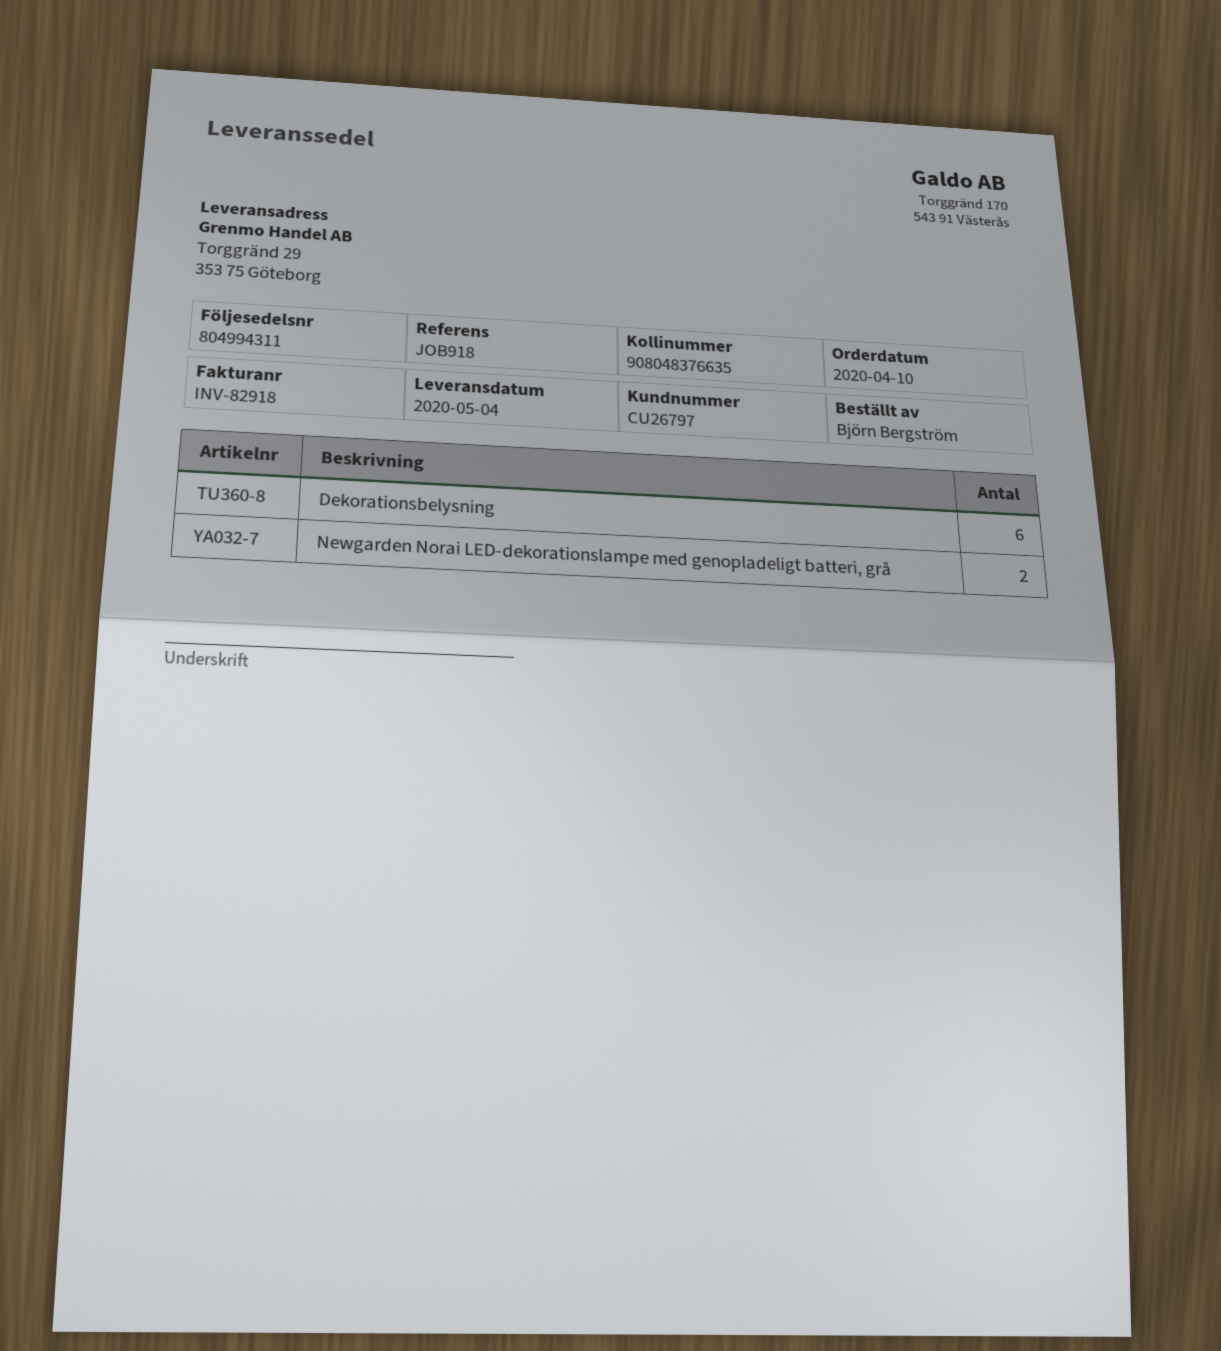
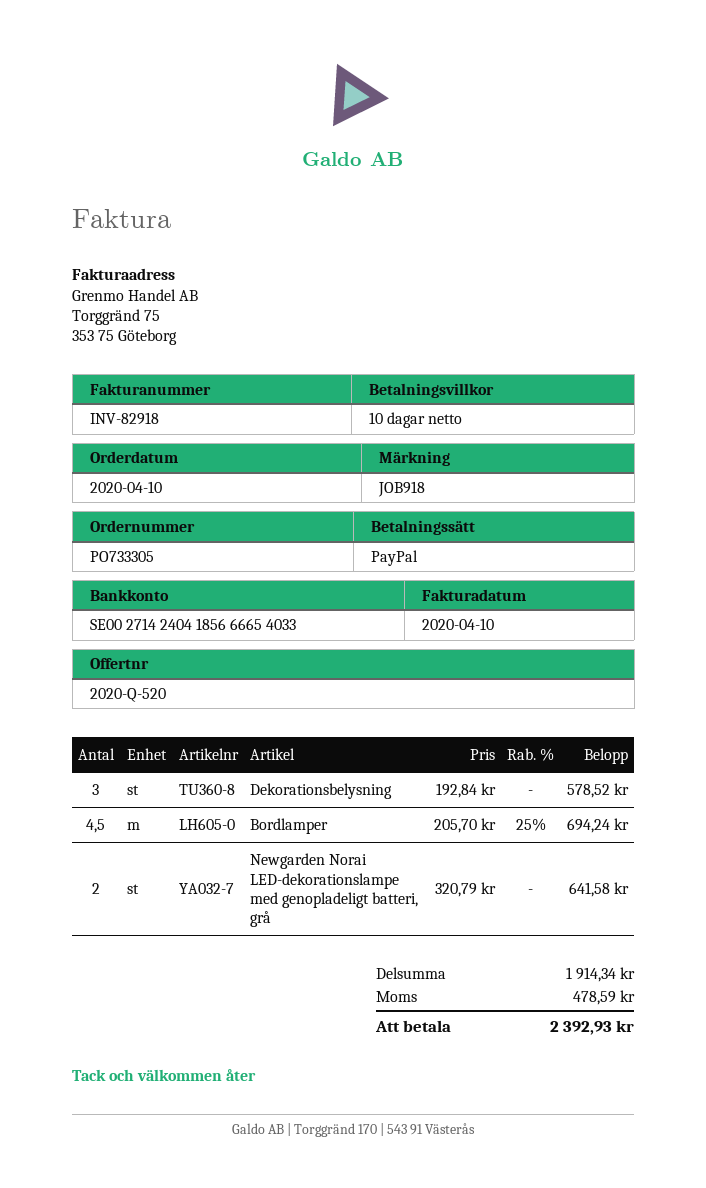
Dekorationsbelysning: 6 -> 3
Bordlamper: none -> 4.5

